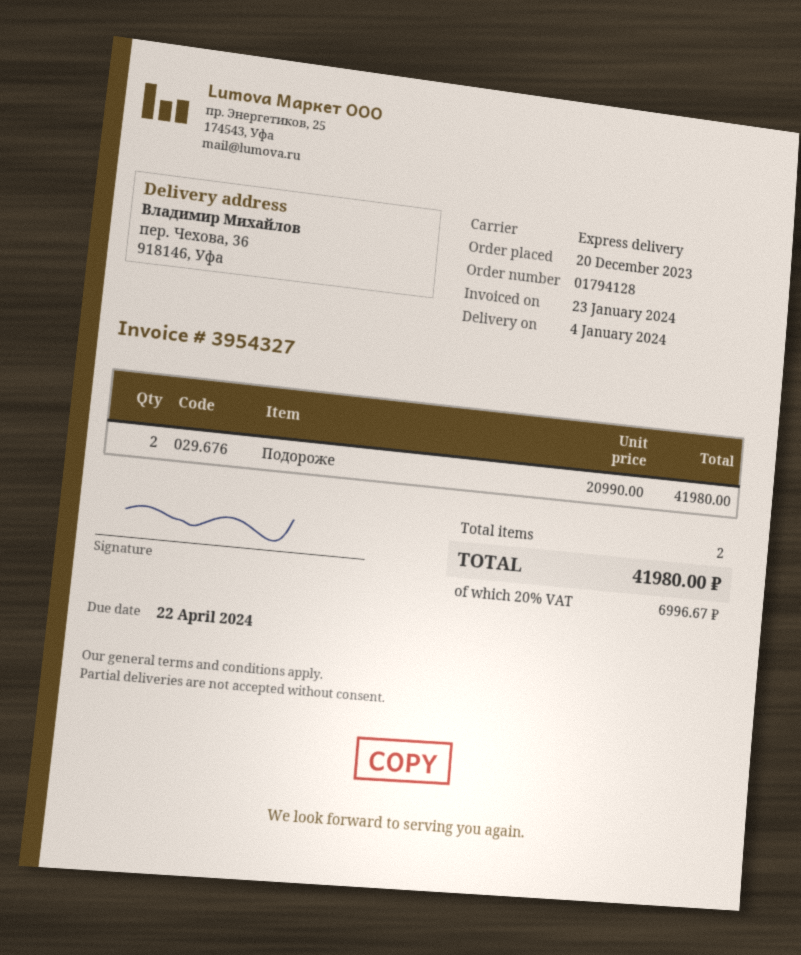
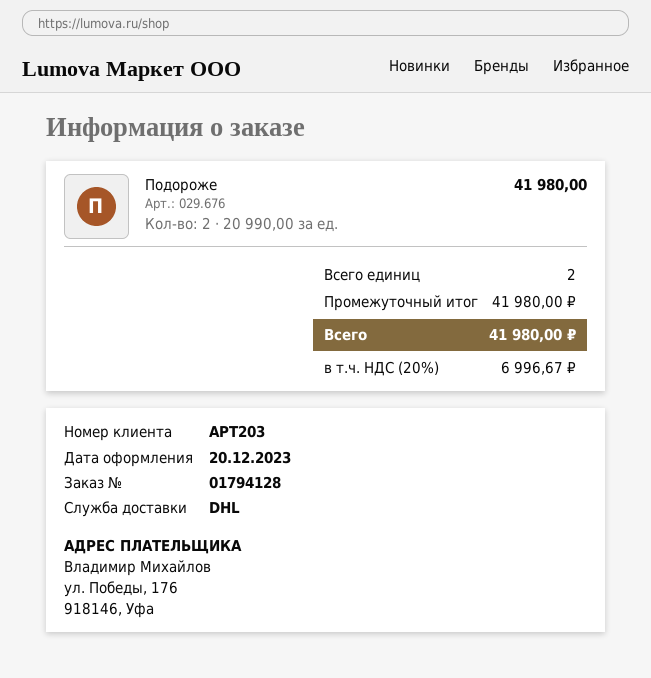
shipping method: express -> DHL

